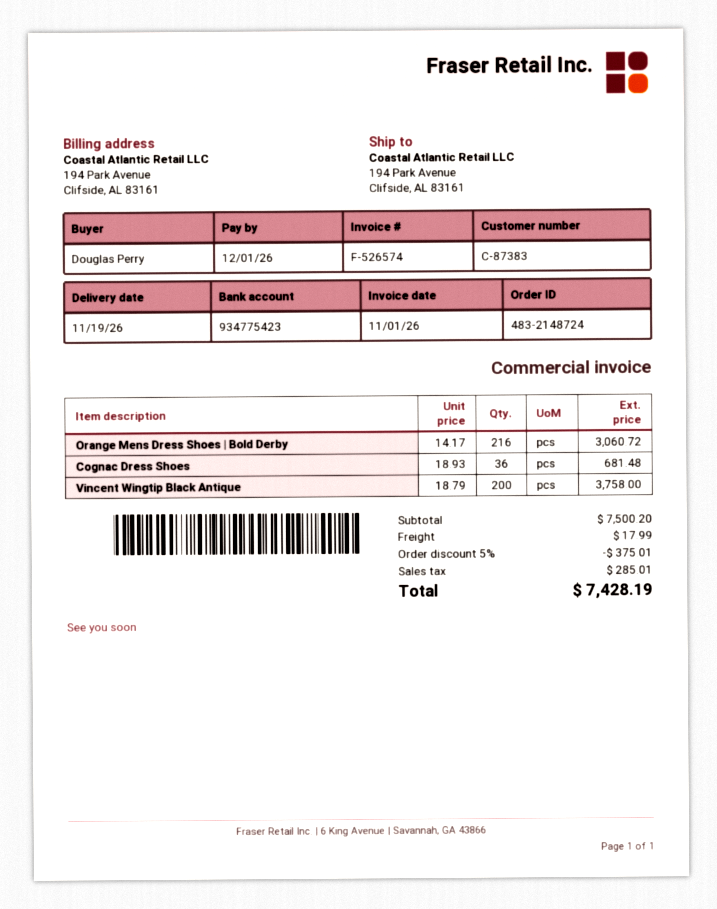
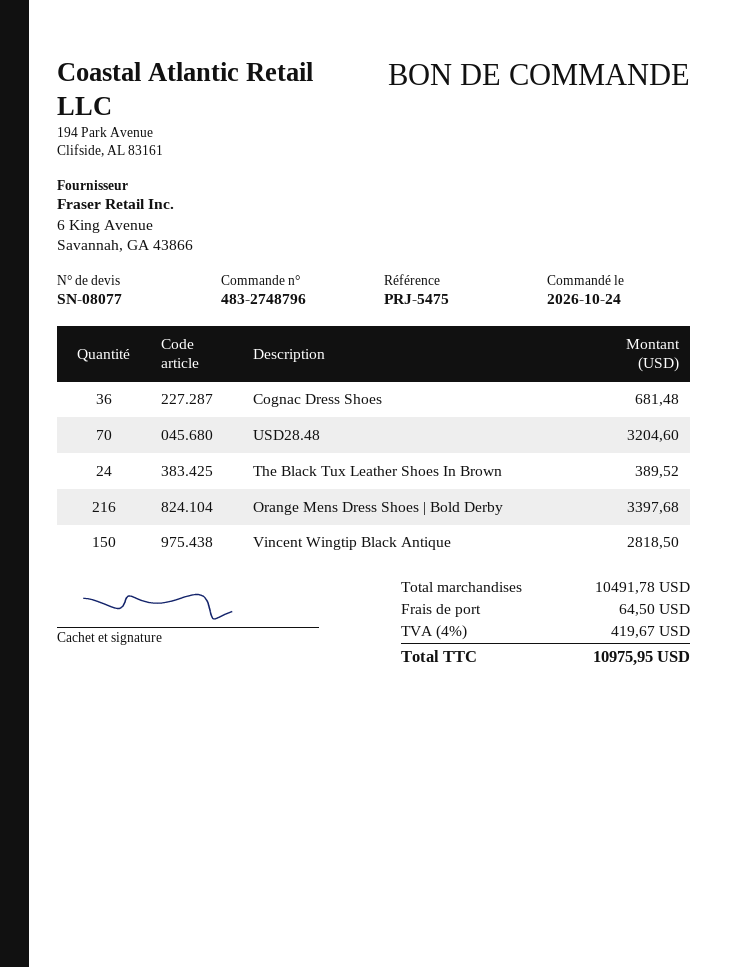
order number: 483-2148724 -> 483-2748796
Orange Mens Dress Shoes | Bold Derby: 216 for 3060.72 -> 216 for 3397.68
Vincent Wingtip Black Antique: 200 for 3758.00 -> 150 for 2818.50
USD28.48: none -> 70 for 3204.60
The Black Tux Leather Shoes In Brown: none -> 24 for 389.52
subtotal: 7500.20 -> 10491.78
discount: 5% = 375.01 -> none
shipping: 17.99 -> 64.50
tax: 285.01 -> 419.67
total: 7428.19 -> 10975.95

